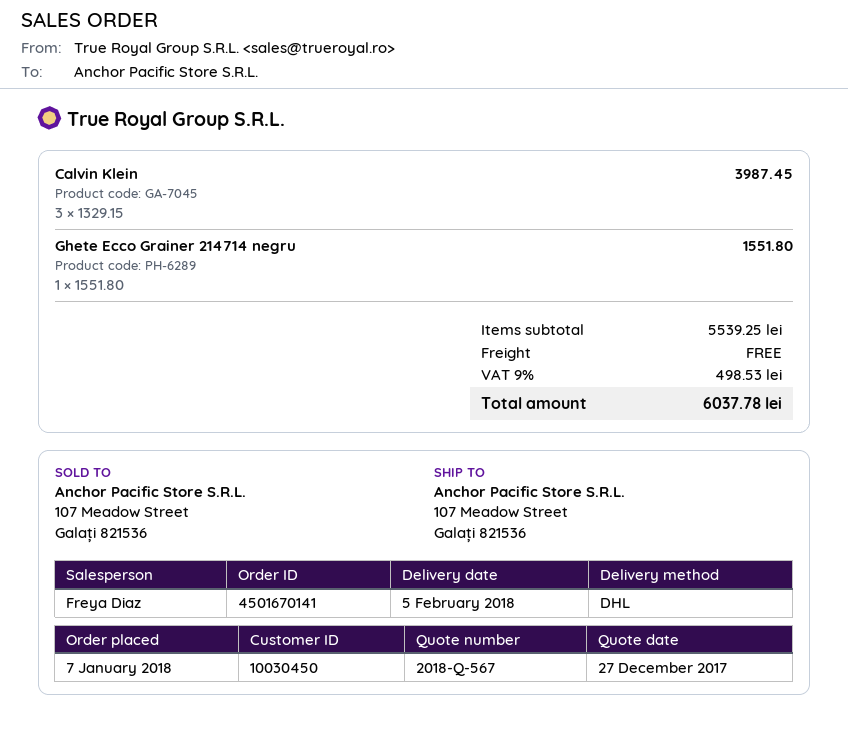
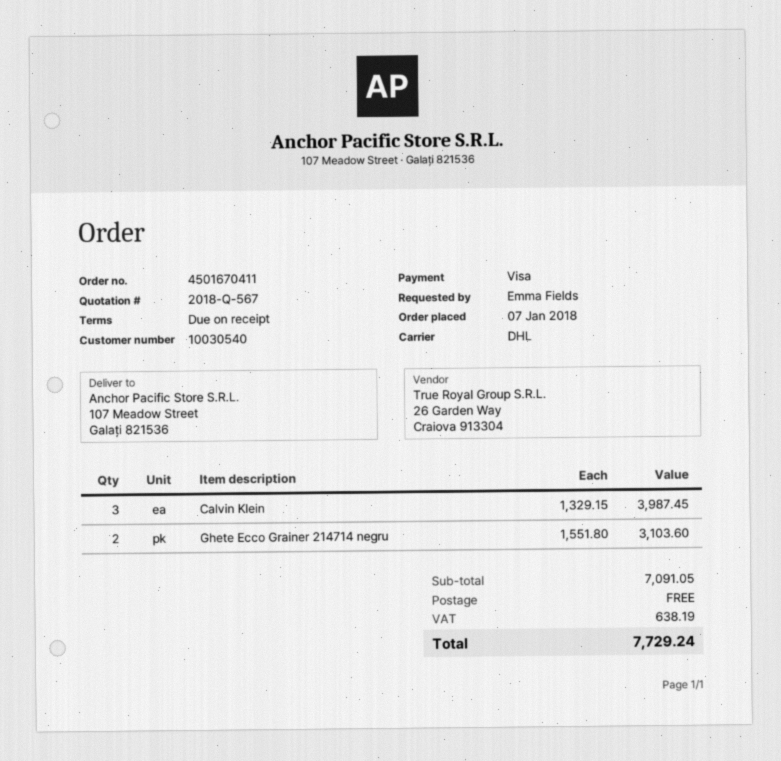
order number: 4501670141 -> 4501670411
customer number: 10030450 -> 10030540
Ghete Ecco Grainer 214714 negru: 1 x 1551.80 = 1551.80 -> 2 x 1551.80 = 3103.60
subtotal: 5539.25 -> 7091.05
tax: 498.53 -> 638.19
total: 6037.78 -> 7729.24

